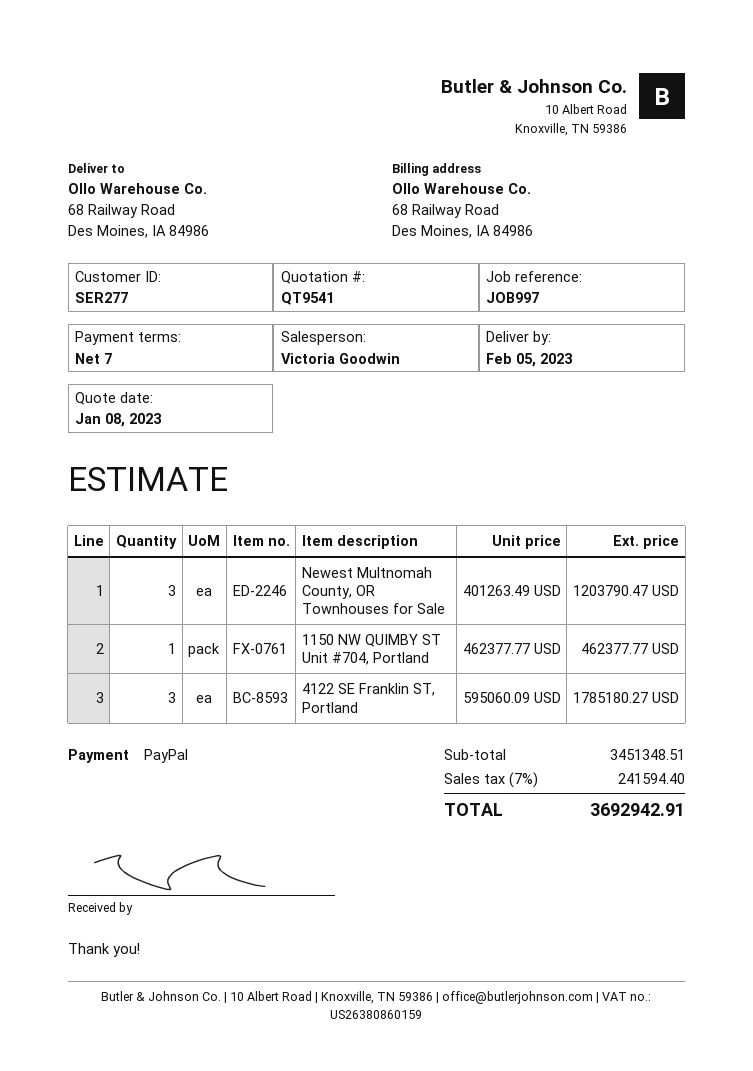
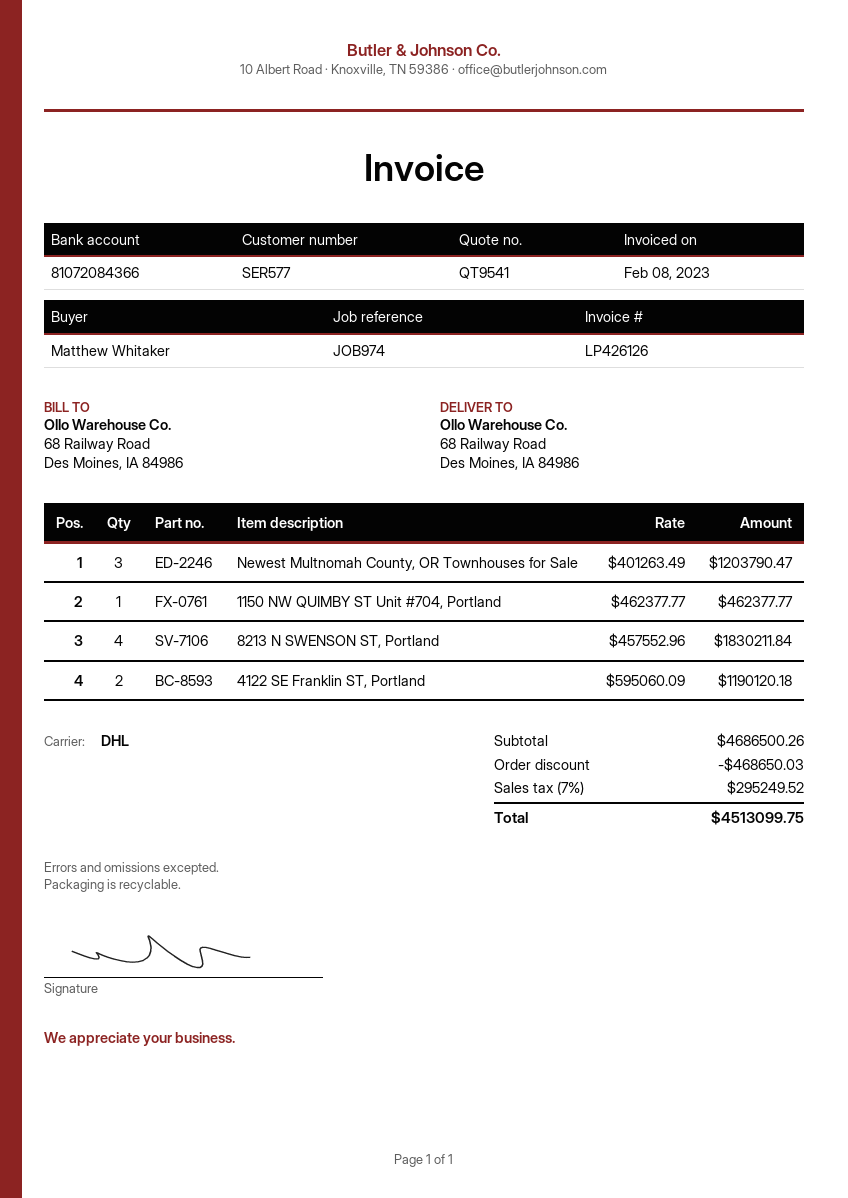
customer number: SER277 -> SER577
reference: JOB997 -> JOB974
4122 SE Franklin ST, Portland: 3 x 595060.09 = 1785180.27 -> 2 x 595060.09 = 1190120.18
8213 N SWENSON ST, Portland: none -> 4 x 457552.96 = 1830211.84
subtotal: 3451348.51 -> 4686500.26
discount: none -> 468650.03
tax: 7% = 241594.40 -> 7% = 295249.52
total: 3692942.91 -> 4513099.75

